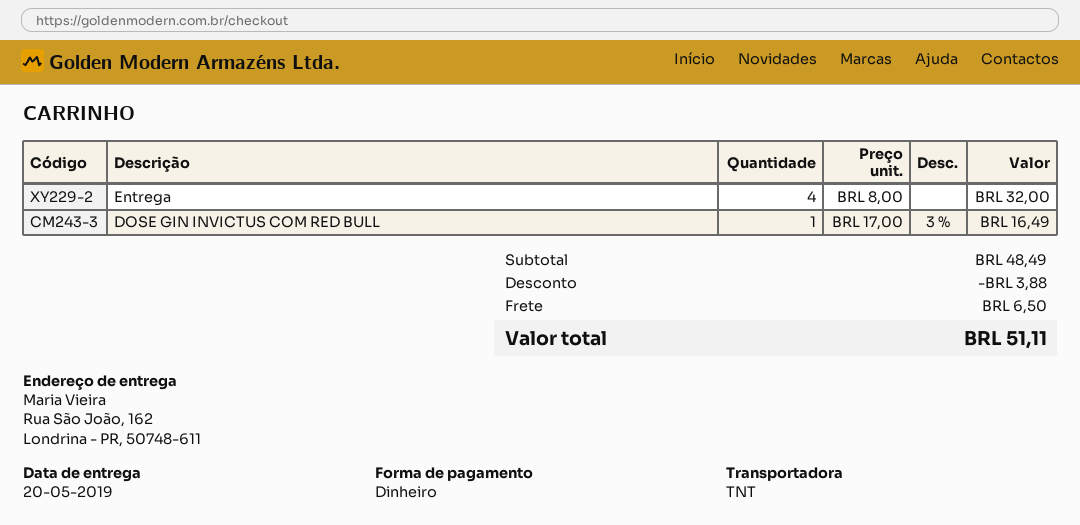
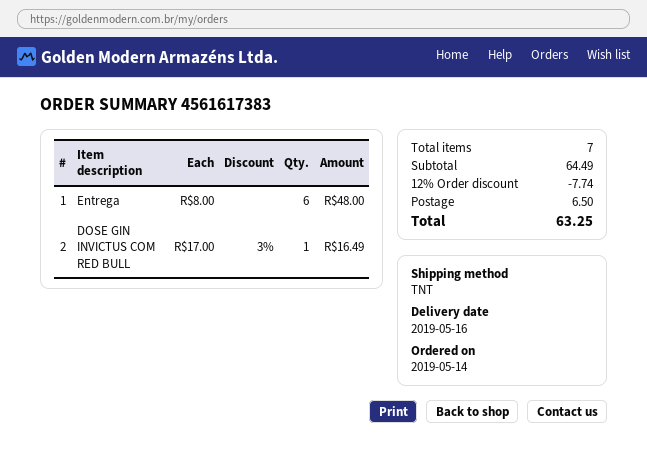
delivery date: 2019-05-20 -> 2019-05-16
Entrega: 4 x 8.00 = 32.00 -> 6 x 8.00 = 48.00
subtotal: 48.49 -> 64.49
discount: 3.88 -> 7.74
total: 51.11 -> 63.25

